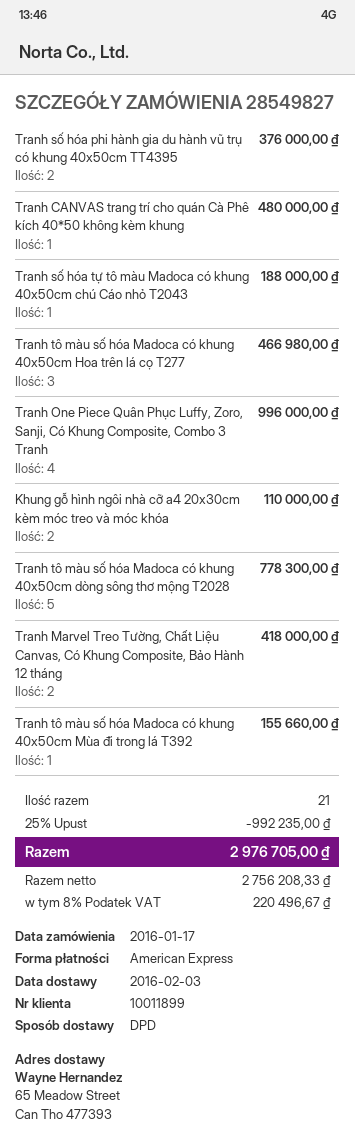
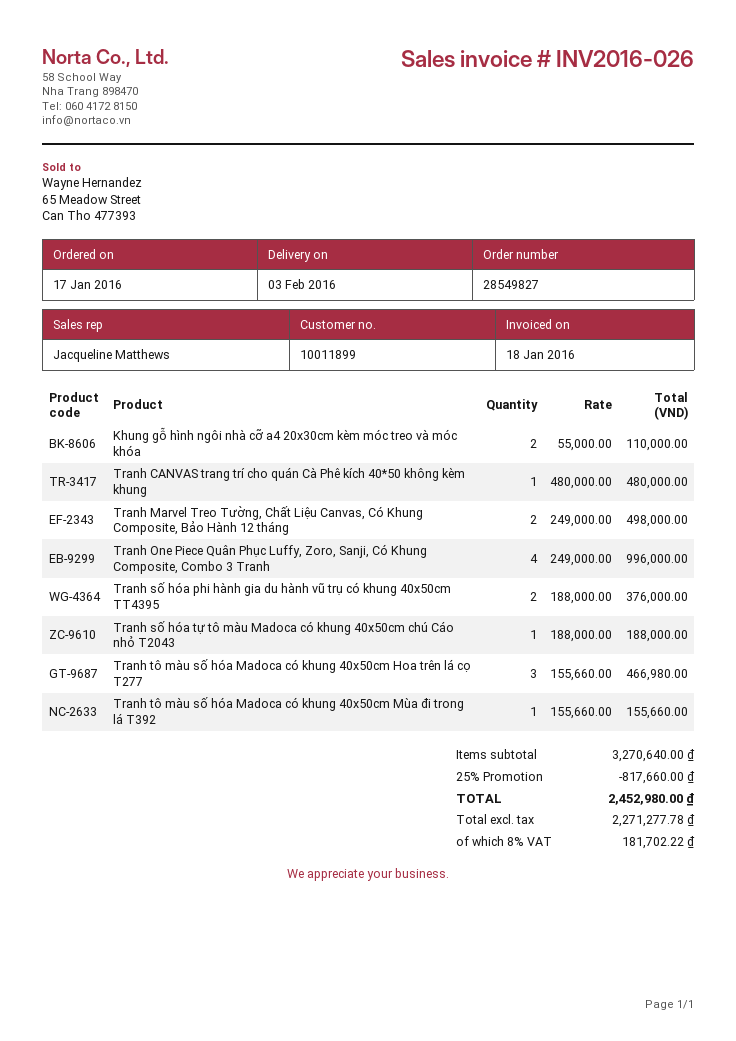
Tranh tô màu số hóa Madoca có khung 40x50cm dòng sông thơ mộng T2028: 5 for 778300.00 -> none
Tranh Marvel Treo Tường, Chất Liệu Canvas, Có Khung Composite, Bảo Hành 12 tháng: 2 for 418000.00 -> 2 for 498000.00
discount: 25% = 992235.00 -> 25% = 817660.00
net: 2756208.33 -> 2271277.78
tax: 8% = 220496.67 -> 8% = 181702.22
total: 2976705.00 -> 2452980.00

